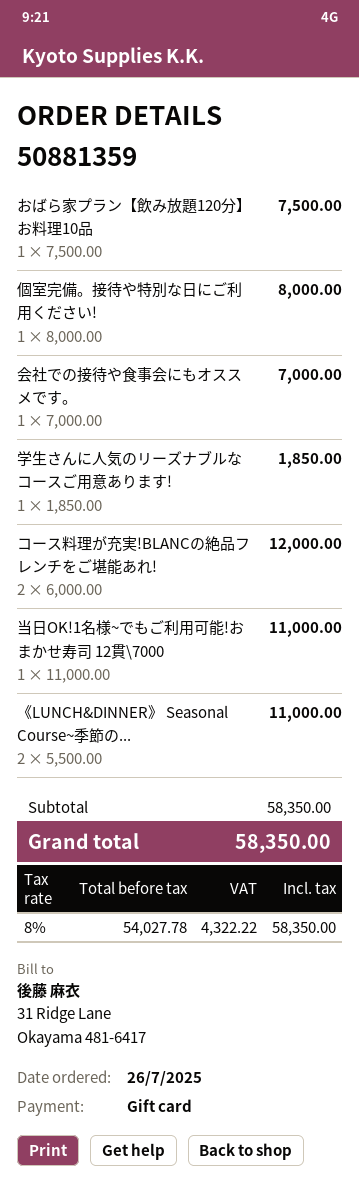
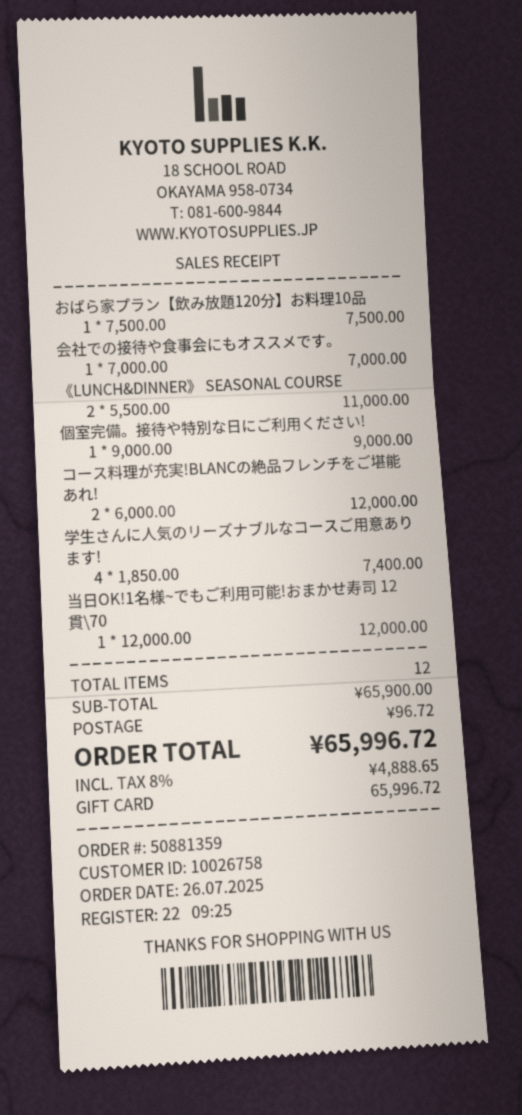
個室完備。接待や特別な日にご利用ください!: 1 x 8000.00 = 8000.00 -> 1 x 9000.00 = 9000.00
学生さんに人気のリーズナブルなコースご用意あります!: 1 x 1850.00 = 1850.00 -> 4 x 1850.00 = 7400.00
当日OK!1名様~でもご利用可能!おまかせ寿司 12貫\7000: 1 x 11000.00 = 11000.00 -> 1 x 12000.00 = 12000.00
subtotal: 58350.00 -> 65900.00
shipping: none -> 96.72
tax: 8% = 4322.22 -> 8% = 4888.65
total: 58350.00 -> 65996.72

